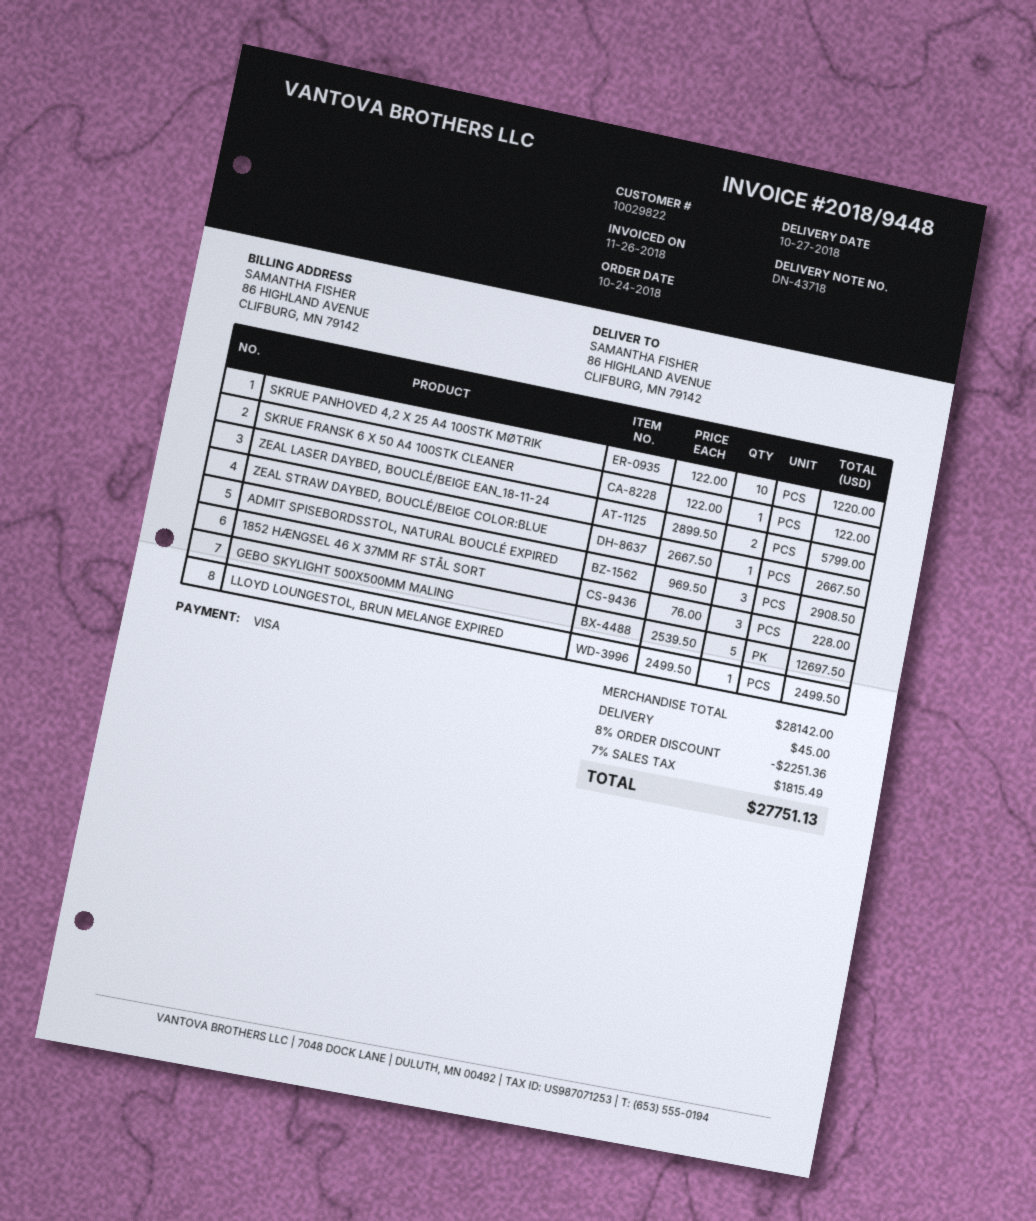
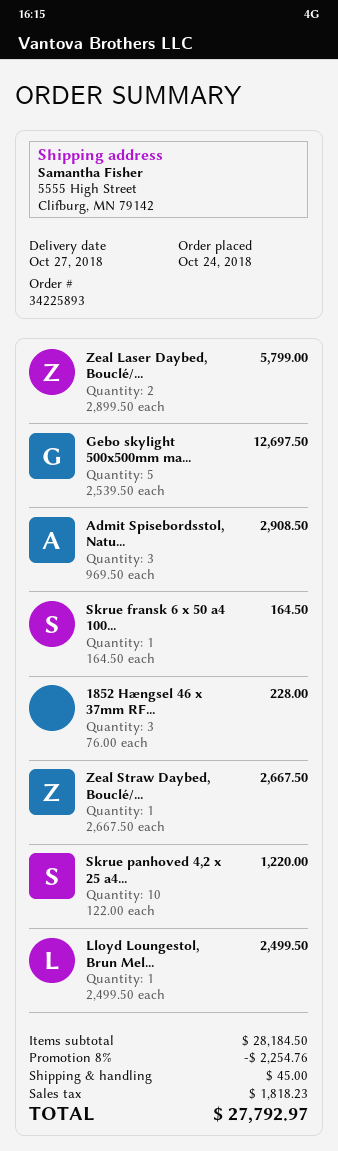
ship to: 86 HIGHLAND AVENUE, CLIFBURG, MN 79142 -> 5555 High Street, Clifburg, MN 79142
SKRUE FRANSK 6 X 50 A4 100STK CLEANER: 1 x 122.00 = 122.00 -> 1 x 164.50 = 164.50
subtotal: 28142.00 -> 28184.50
discount: 8% = 2251.36 -> 8% = 2254.76
tax: 1815.49 -> 1818.23
total: 27751.13 -> 27792.97

